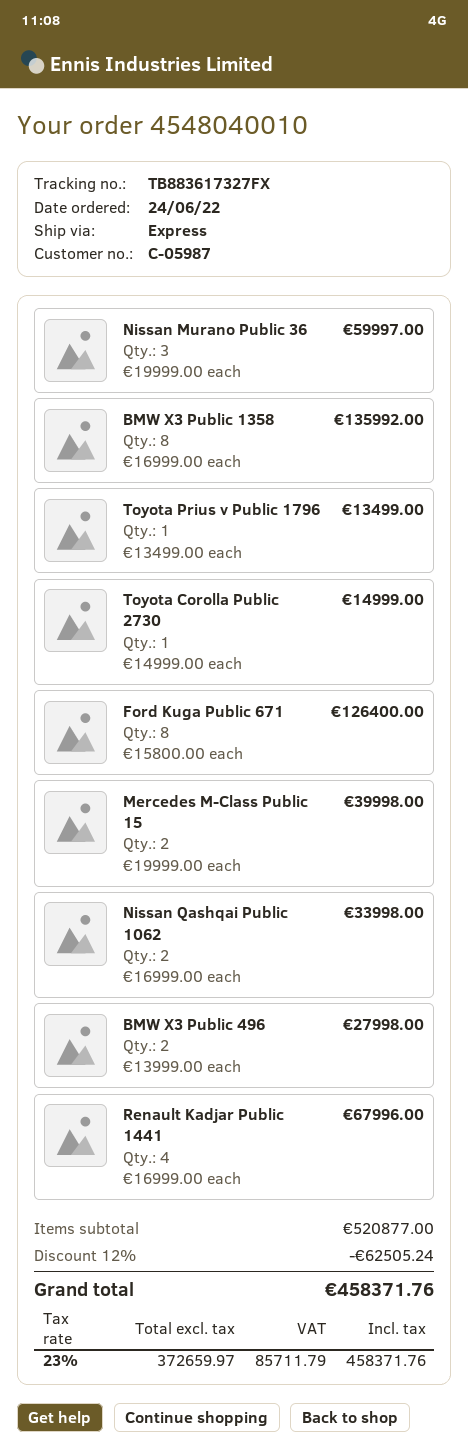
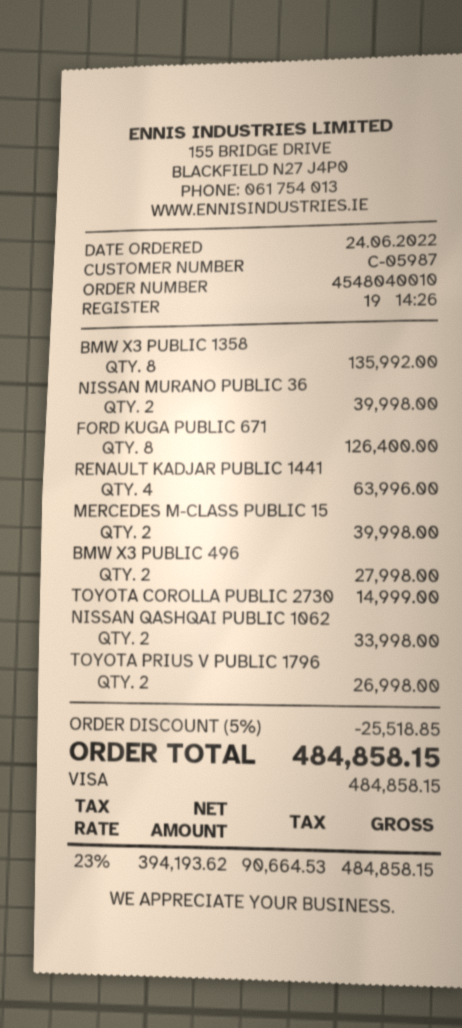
Nissan Murano Public 36: 3 for 59997.00 -> 2 for 39998.00
Toyota Prius v Public 1796: 1 for 13499.00 -> 2 for 26998.00
Renault Kadjar Public 1441: 4 for 67996.00 -> 4 for 63996.00
discount: 12% = 62505.24 -> 5% = 25518.85
net: 372659.97 -> 394193.62
tax: 23% = 85711.79 -> 23% = 90664.53
total: 458371.76 -> 484858.15

